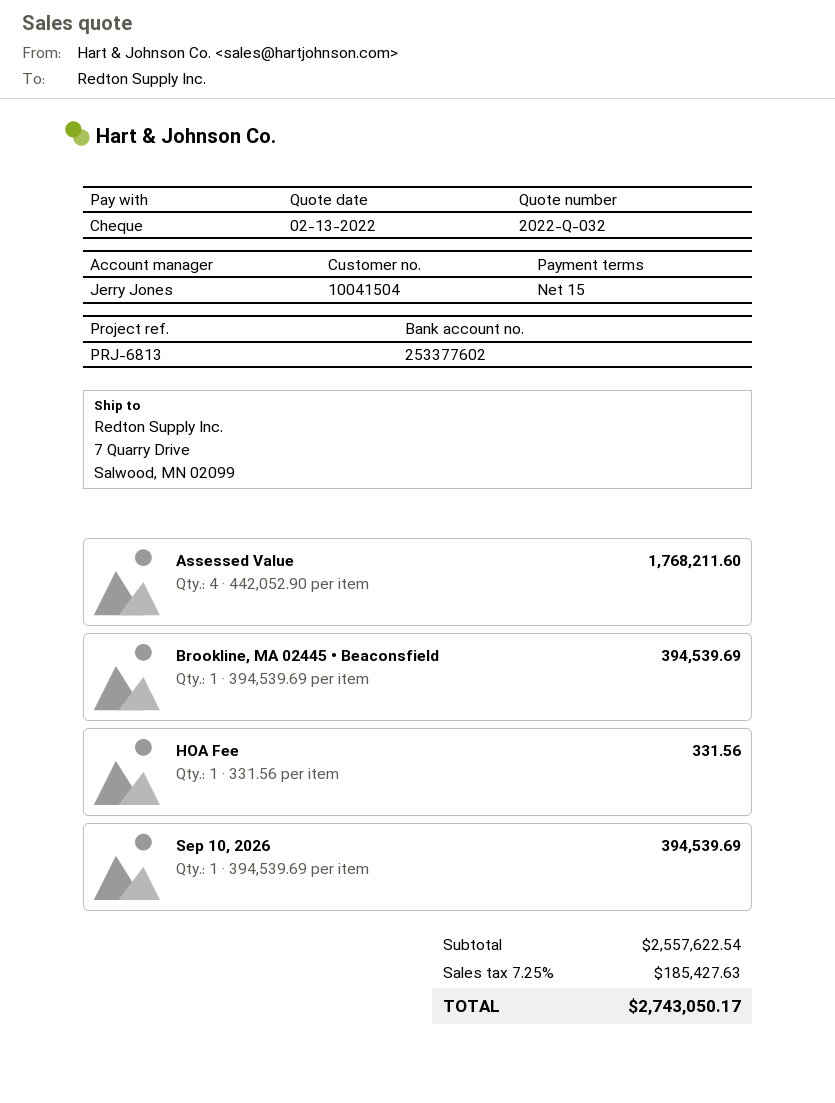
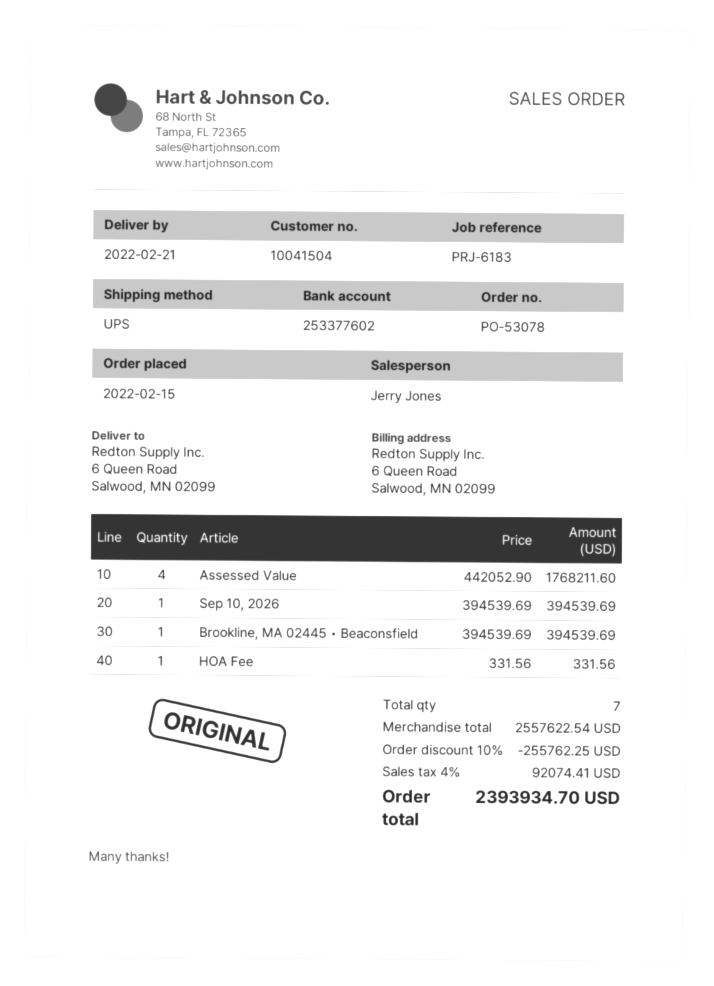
reference: PRJ-6813 -> PRJ-6183
ship to: 7 Quarry Drive, Salwood, MN 02099 -> 6 Queen Road, Salwood, MN 02099
discount: none -> 10% = 255762.25
tax: 7.25% = 185427.63 -> 4% = 92074.41
total: 2743050.17 -> 2393934.70

